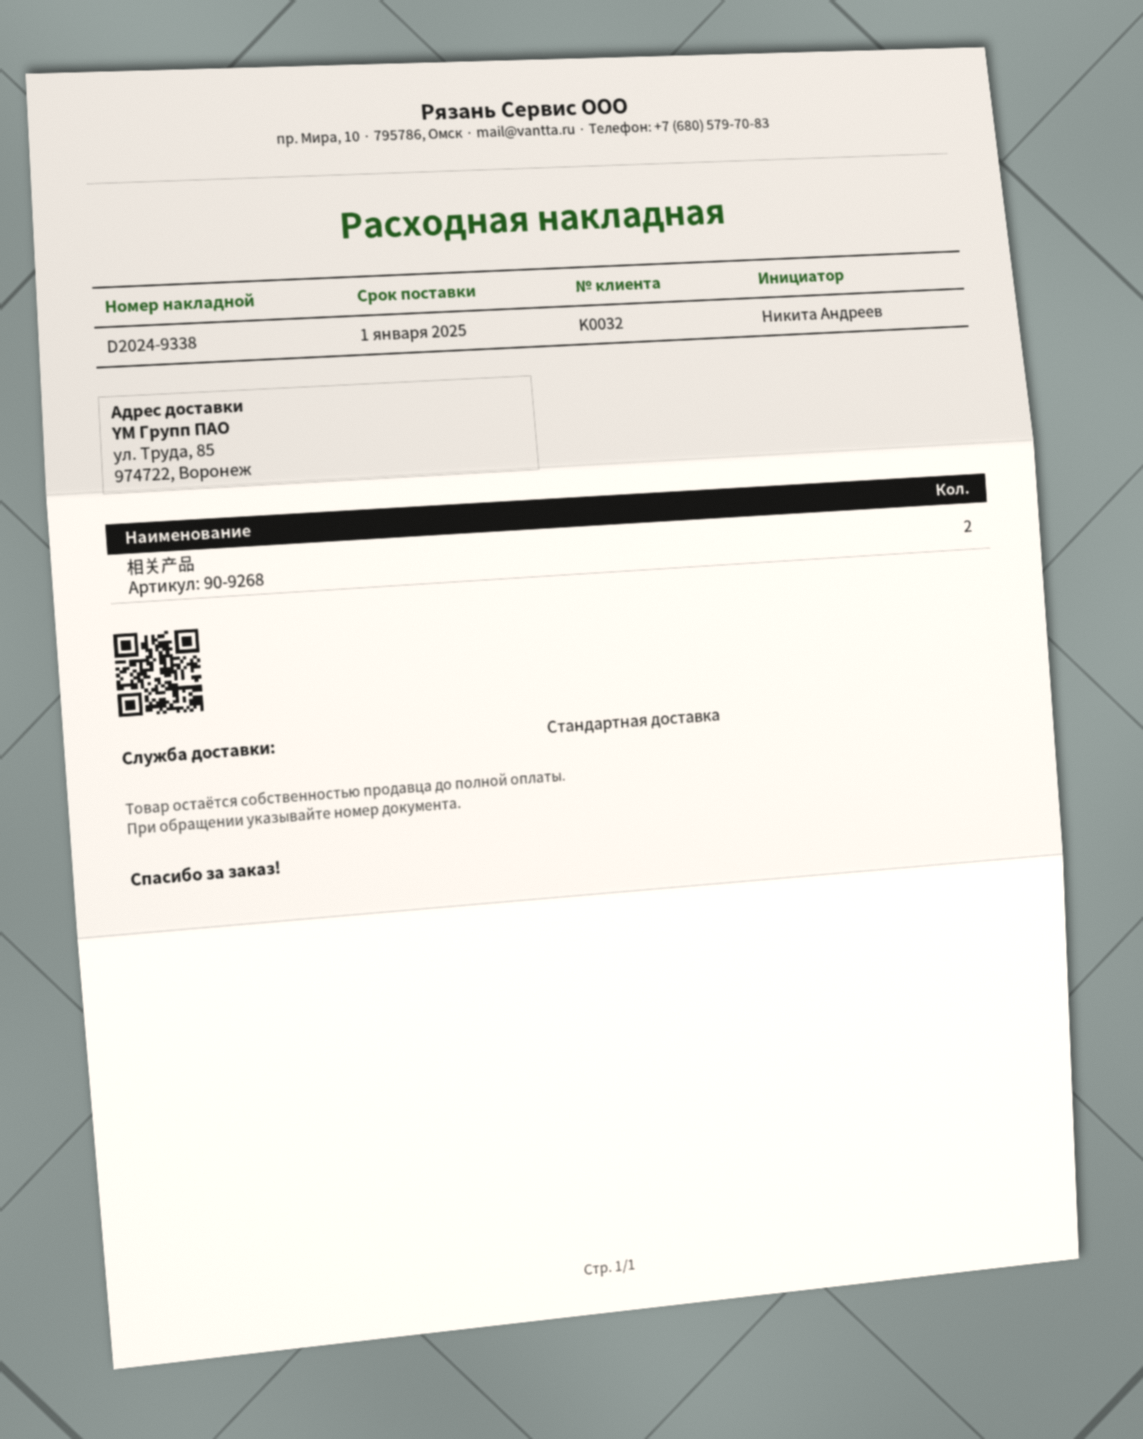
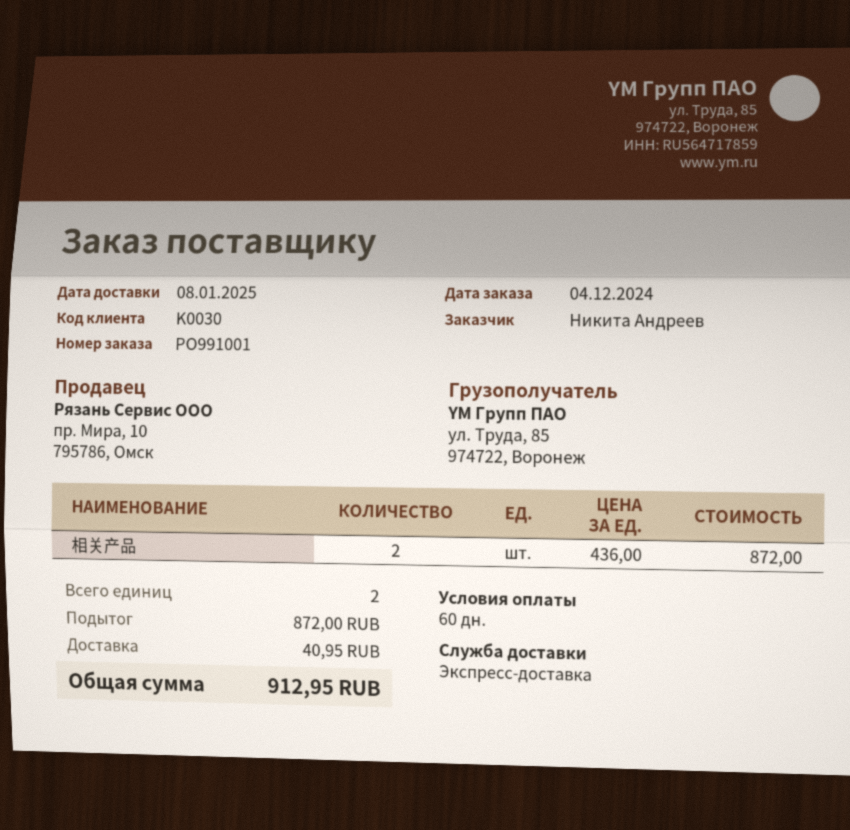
delivery date: 2025-01-01 -> 2025-01-08
customer number: K0032 -> K0030
shipping method: standard -> express

